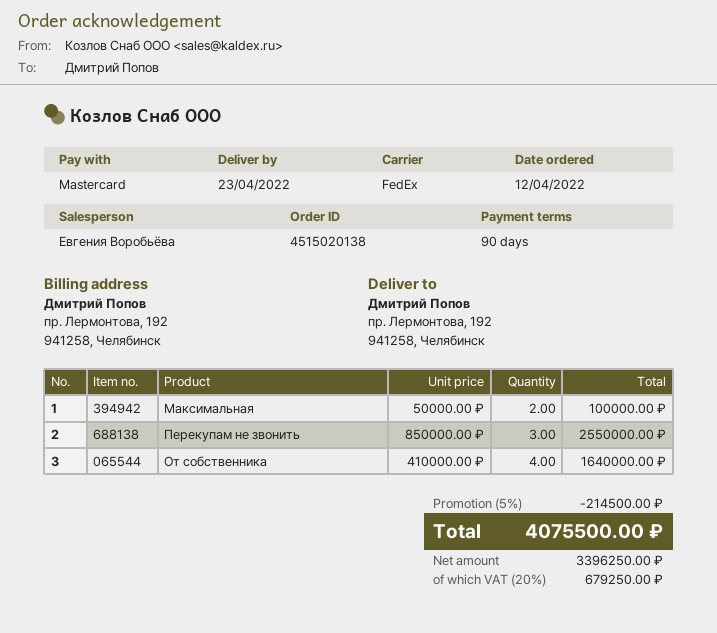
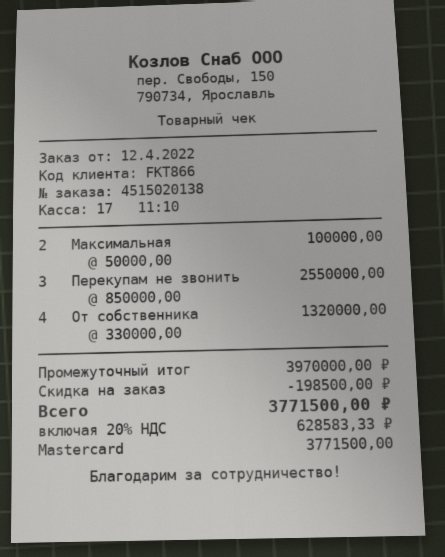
От собственника: 4 x 410000.00 = 1640000.00 -> 4 x 330000.00 = 1320000.00
discount: 214500.00 -> 198500.00
tax: 20% = 679250.00 -> 20% = 628583.33
total: 4075500.00 -> 3771500.00

